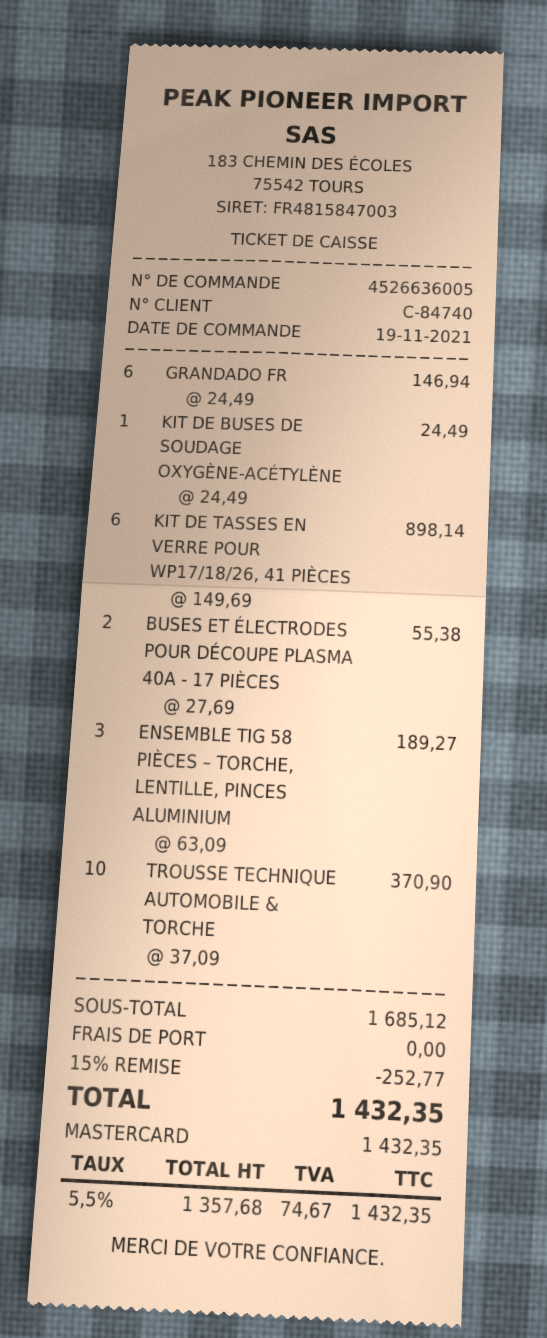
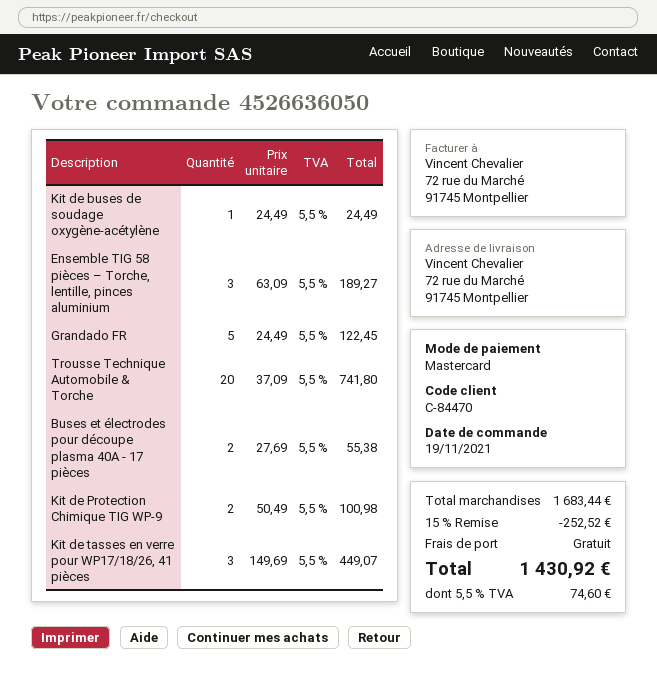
order number: 4526636005 -> 4526636050
customer number: C-84740 -> C-84470
GRANDADO FR: 6 x 24.49 = 146.94 -> 5 x 24.49 = 122.45
KIT DE TASSES EN VERRE POUR WP17/18/26, 41 PIÈCES: 6 x 149.69 = 898.14 -> 3 x 149.69 = 449.07
TROUSSE TECHNIQUE AUTOMOBILE & TORCHE: 10 x 37.09 = 370.90 -> 20 x 37.09 = 741.80
Kit de Protection Chimique TIG WP‑9: none -> 2 x 50.49 = 100.98
subtotal: 1685.12 -> 1683.44
discount: 15% = 252.77 -> 15% = 252.52
tax: 5.5% = 74.67 -> 5.5% = 74.60
total: 1432.35 -> 1430.92

